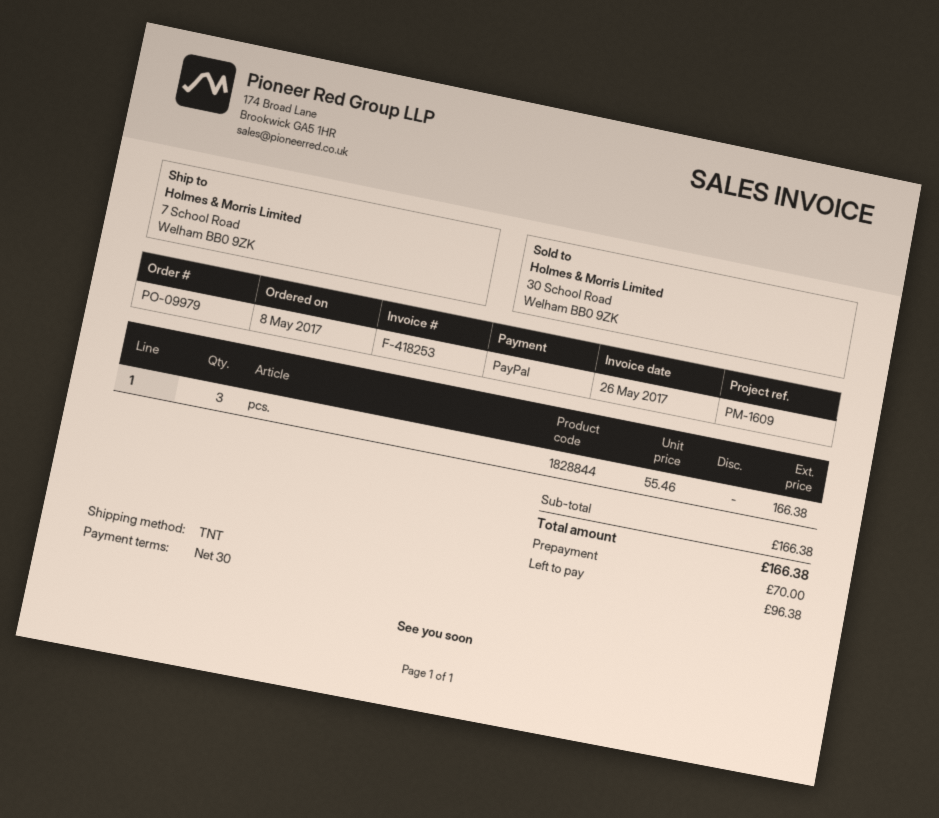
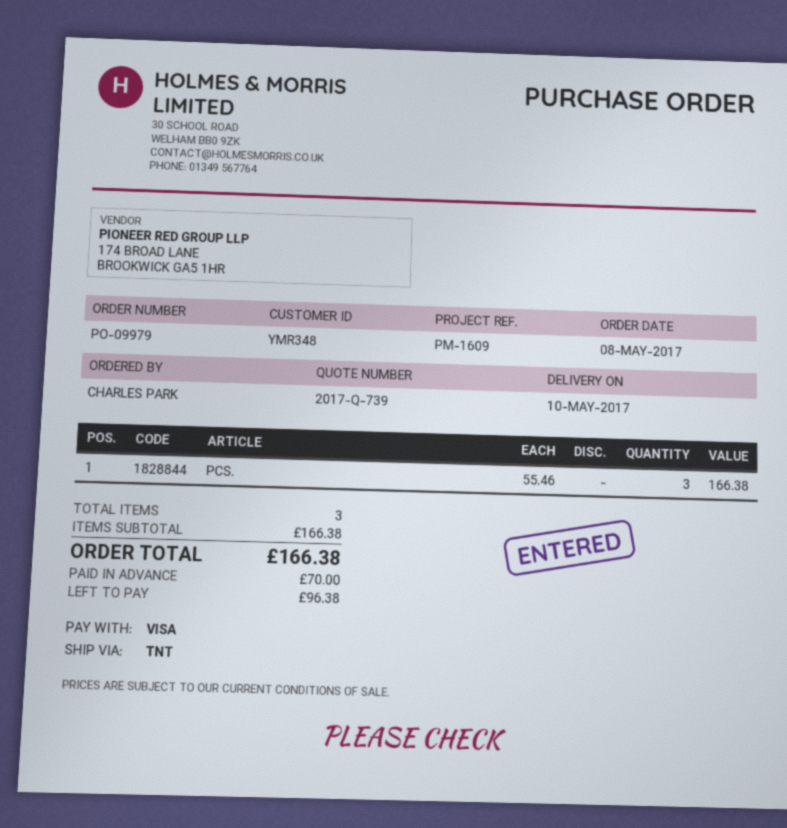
payment method: PayPal -> Visa

